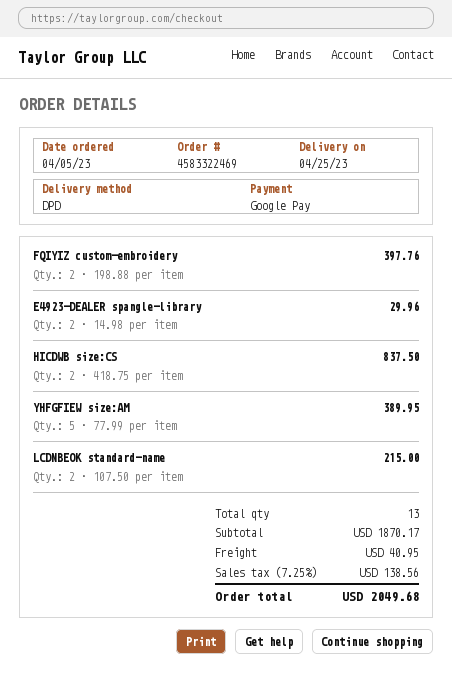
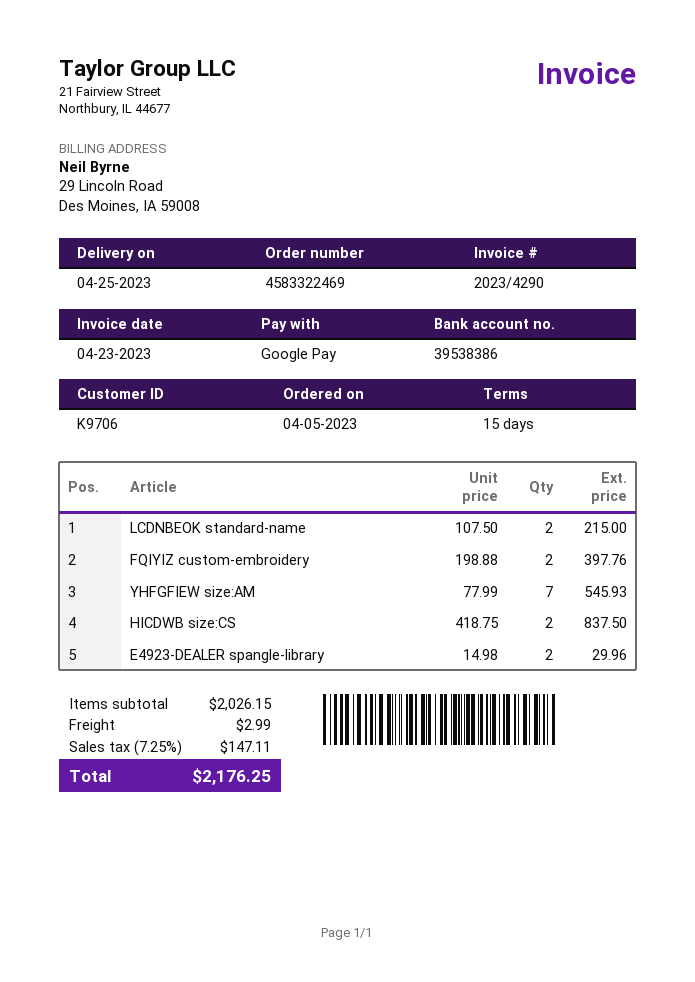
YHFGFIEW size:AM: 5 x 77.99 = 389.95 -> 7 x 77.99 = 545.93
subtotal: 1870.17 -> 2026.15
shipping: 40.95 -> 2.99
tax: 7.25% = 138.56 -> 7.25% = 147.11
total: 2049.68 -> 2176.25

